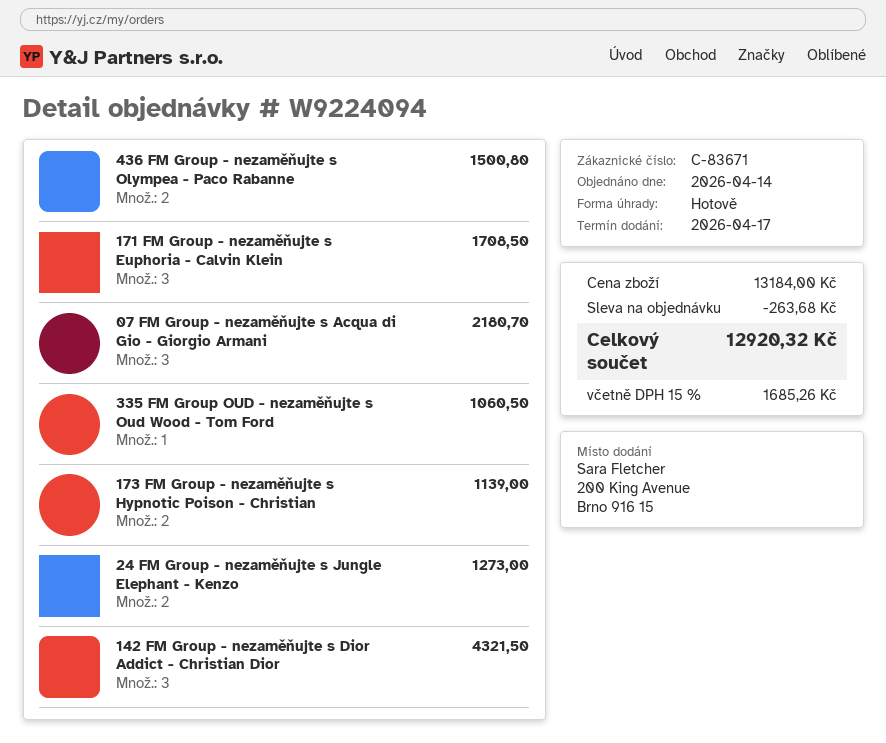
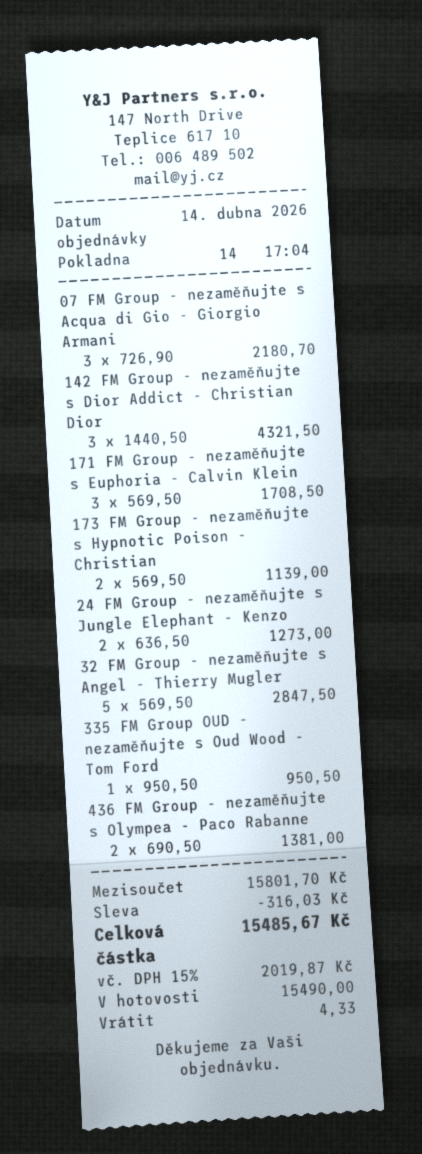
436 FM Group - nezaměňujte s Olympea - Paco Rabanne: 2 for 1500.80 -> 2 for 1381.00
335 FM Group OUD - nezaměňujte s Oud Wood - Tom Ford: 1 for 1060.50 -> 1 for 950.50
32 FM Group - nezaměňujte s Angel - Thierry Mugler: none -> 5 for 2847.50
subtotal: 13184.00 -> 15801.70
discount: 263.68 -> 316.03
tax: 15% = 1685.26 -> 15% = 2019.87
total: 12920.32 -> 15485.67

